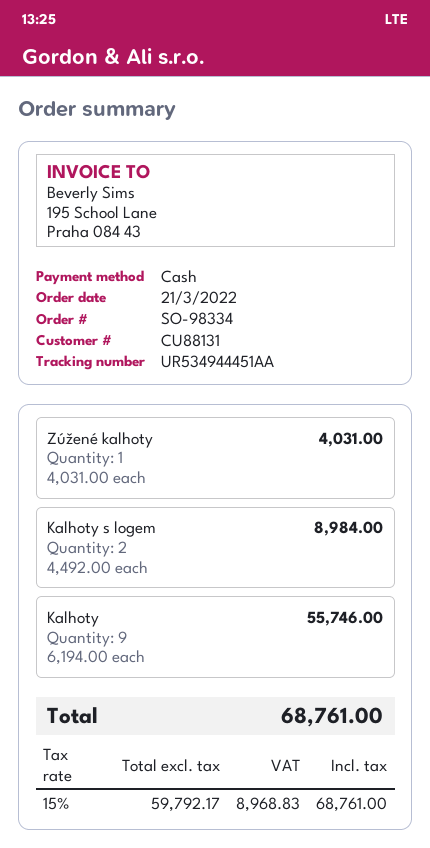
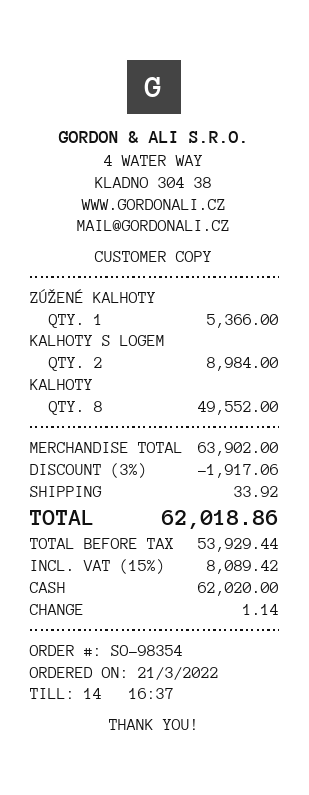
order number: SO-98334 -> SO-98354
Zúžené kalhoty: 1 for 4031.00 -> 1 for 5366.00
Kalhoty: 9 for 55746.00 -> 8 for 49552.00
discount: none -> 3% = 1917.06
shipping: none -> 33.92
net: 59792.17 -> 53929.44
tax: 15% = 8968.83 -> 15% = 8089.42
total: 68761.00 -> 62018.86

